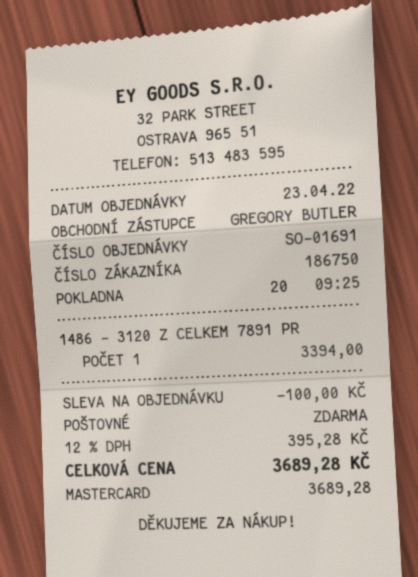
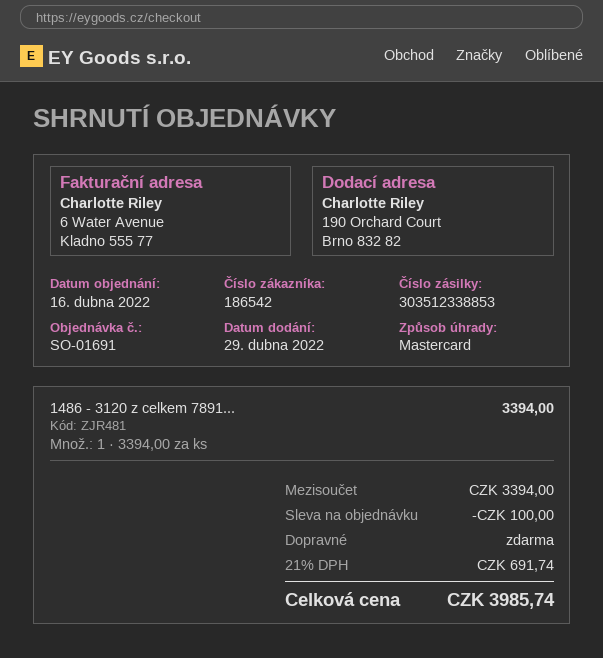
order date: 2022-04-23 -> 2022-04-16
customer number: 186750 -> 186542
tax: 12% = 395.28 -> 21% = 691.74
total: 3689.28 -> 3985.74

